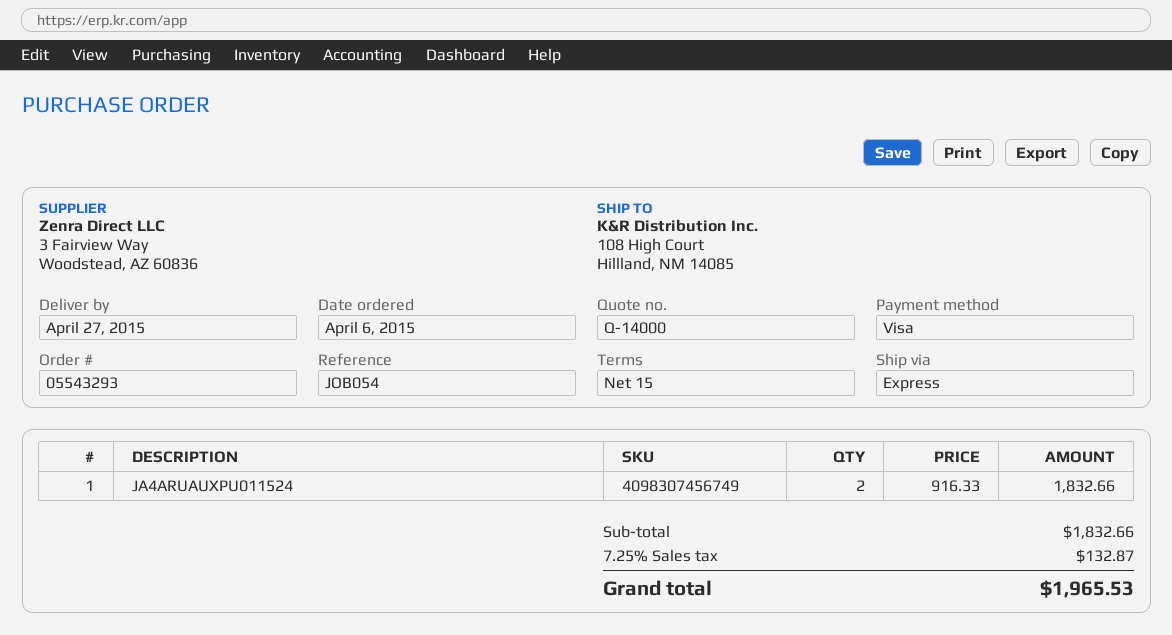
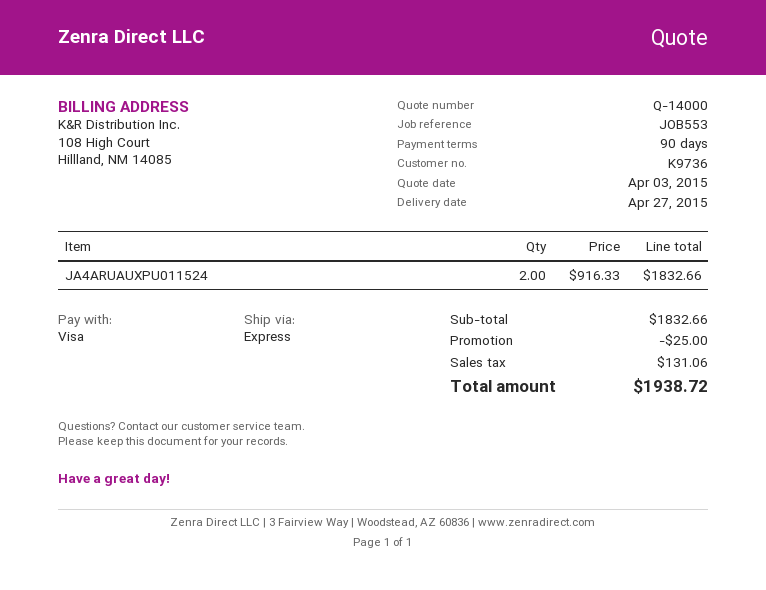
payment terms: 15 days -> 90 days
reference: JOB054 -> JOB553
discount: none -> 25.00
tax: 132.87 -> 131.06
total: 1965.53 -> 1938.72

